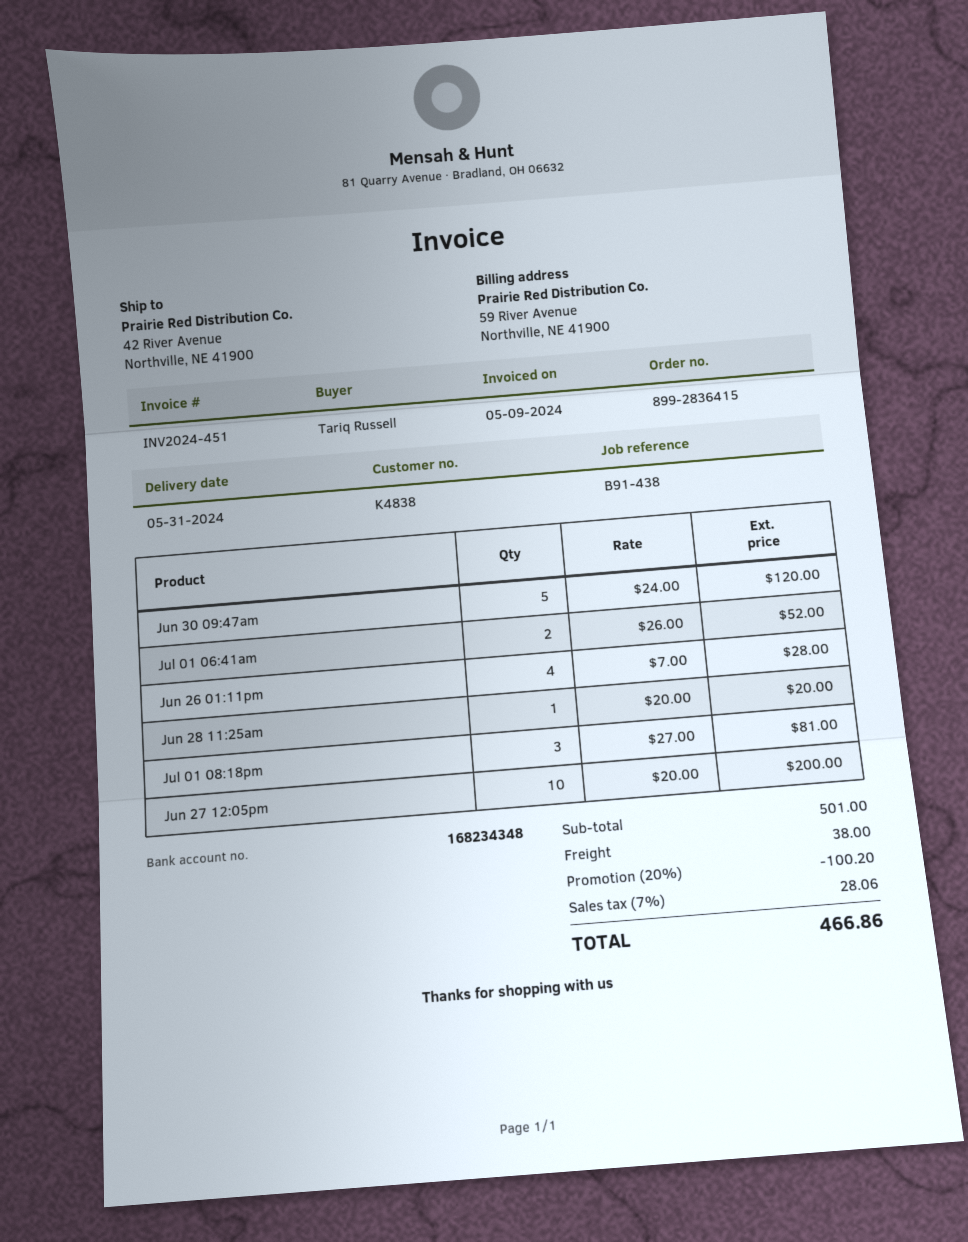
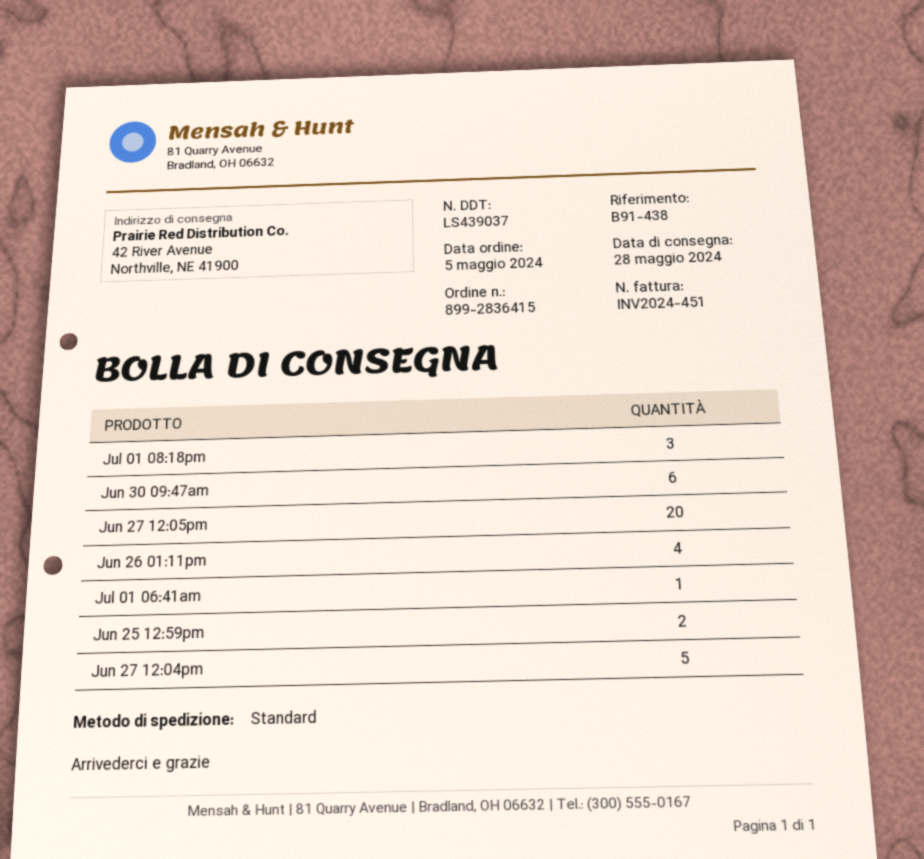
delivery date: 2024-05-31 -> 2024-05-28
Jun 30 09:47am: 5 -> 6
Jul 01 06:41am: 2 -> 1
Jun 28 11:25am: 1 -> none
Jun 27 12:05pm: 10 -> 20
Jun 25 12:59pm: none -> 2
Jun 27 12:04pm: none -> 5

